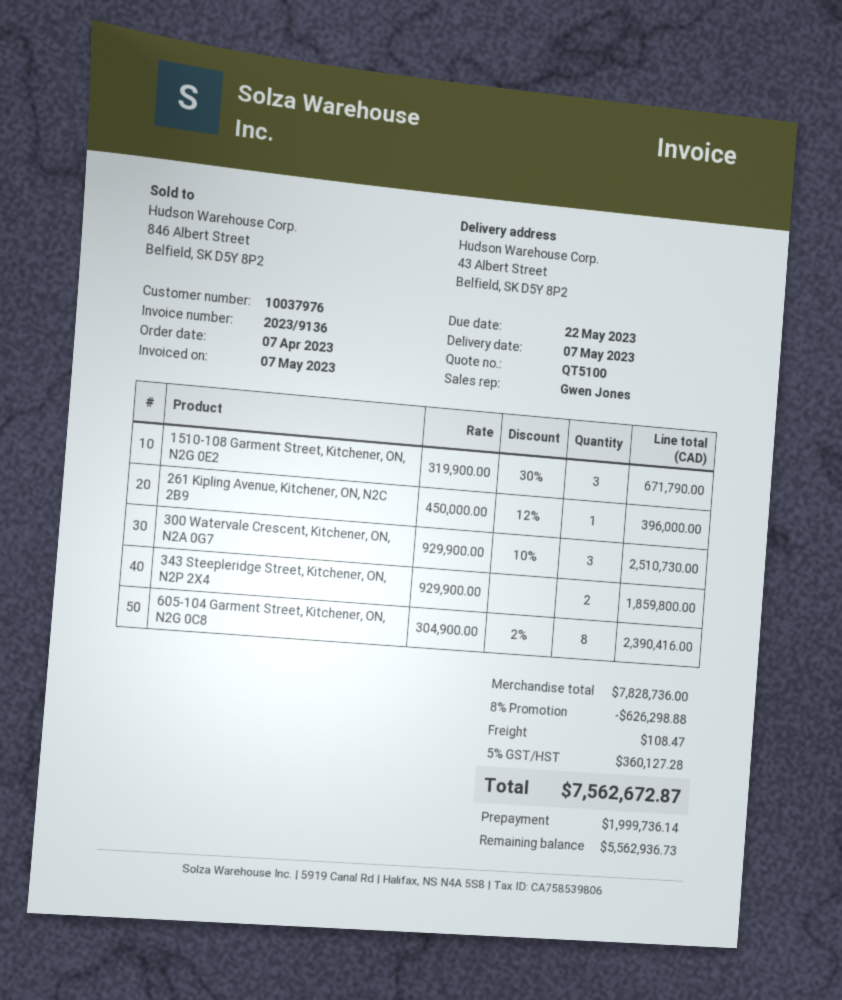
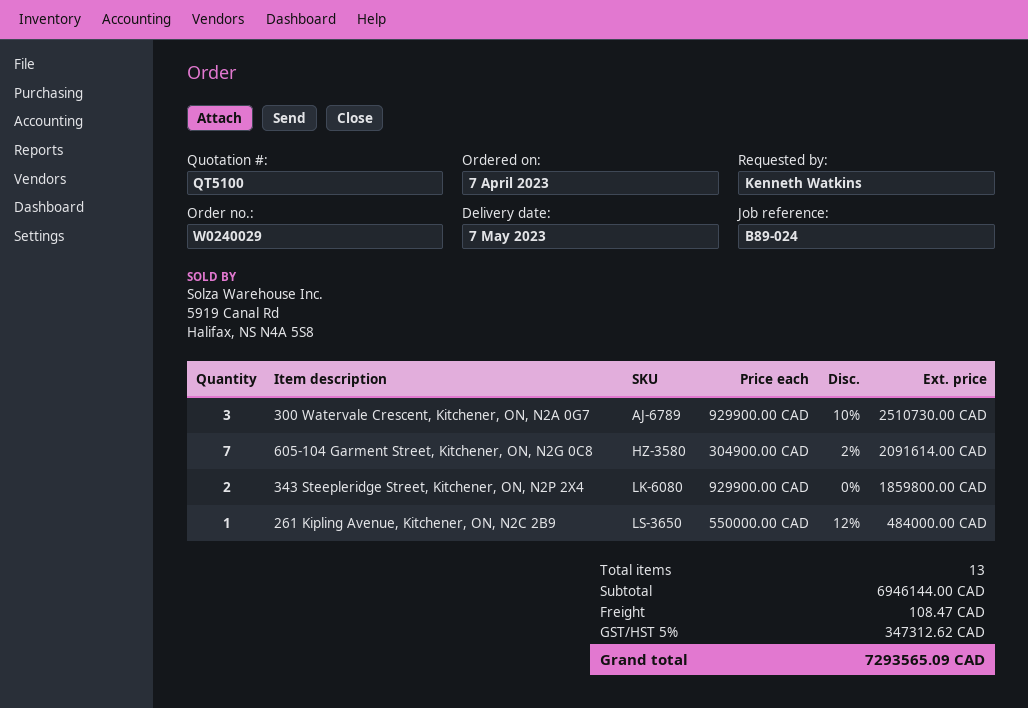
1510-108 Garment Street, Kitchener, ON, N2G 0E2: 3 x 319900.00 - 30% = 671790.00 -> none
261 Kipling Avenue, Kitchener, ON, N2C 2B9: 1 x 450000.00 - 12% = 396000.00 -> 1 x 550000.00 - 12% = 484000.00
605-104 Garment Street, Kitchener, ON, N2G 0C8: 8 x 304900.00 - 2% = 2390416.00 -> 7 x 304900.00 - 2% = 2091614.00
subtotal: 7828736.00 -> 6946144.00
discount: 8% = 626298.88 -> none
tax: 5% = 360127.28 -> 5% = 347312.62
total: 7562672.87 -> 7293565.09

